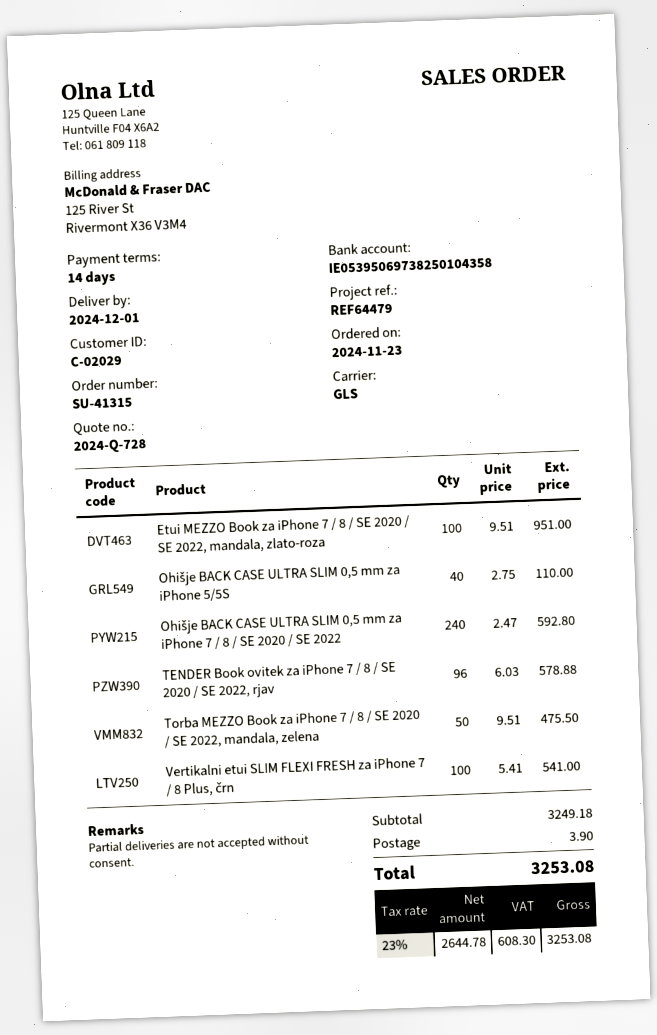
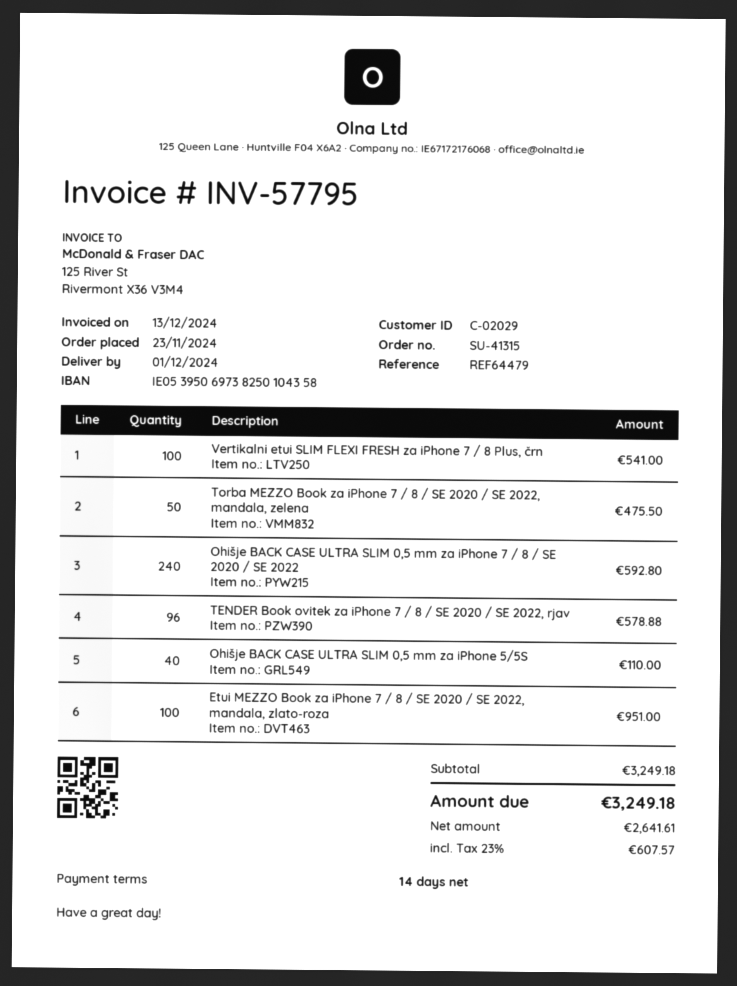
shipping: 3.90 -> none
net: 2644.78 -> 2641.61
tax: 23% = 608.30 -> 23% = 607.57
total: 3253.08 -> 3249.18

